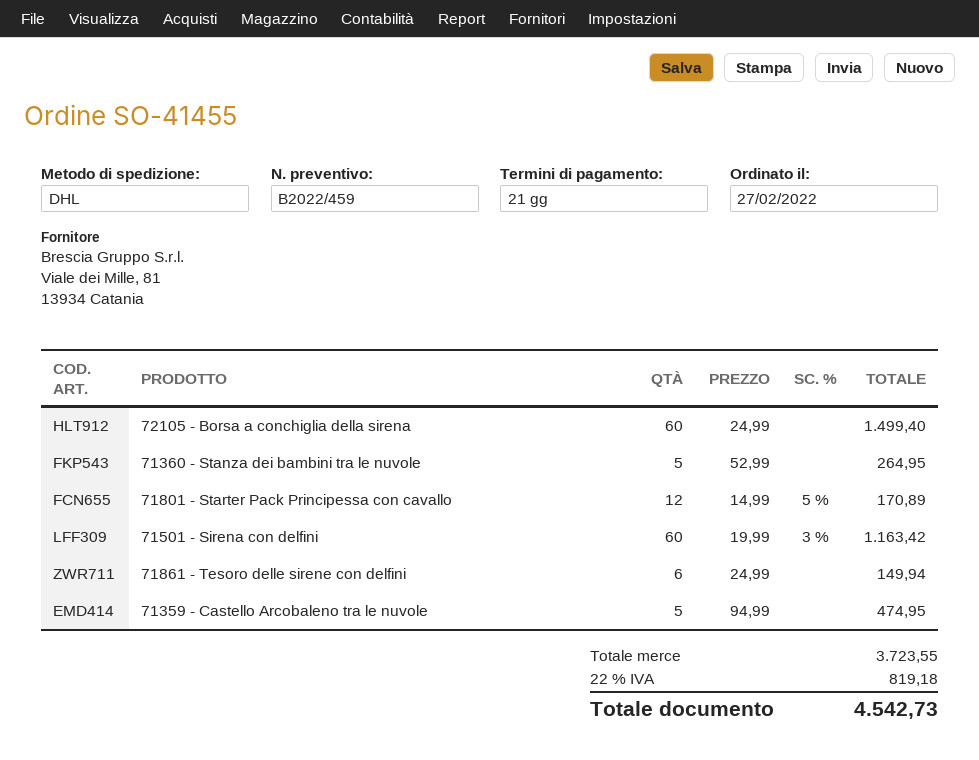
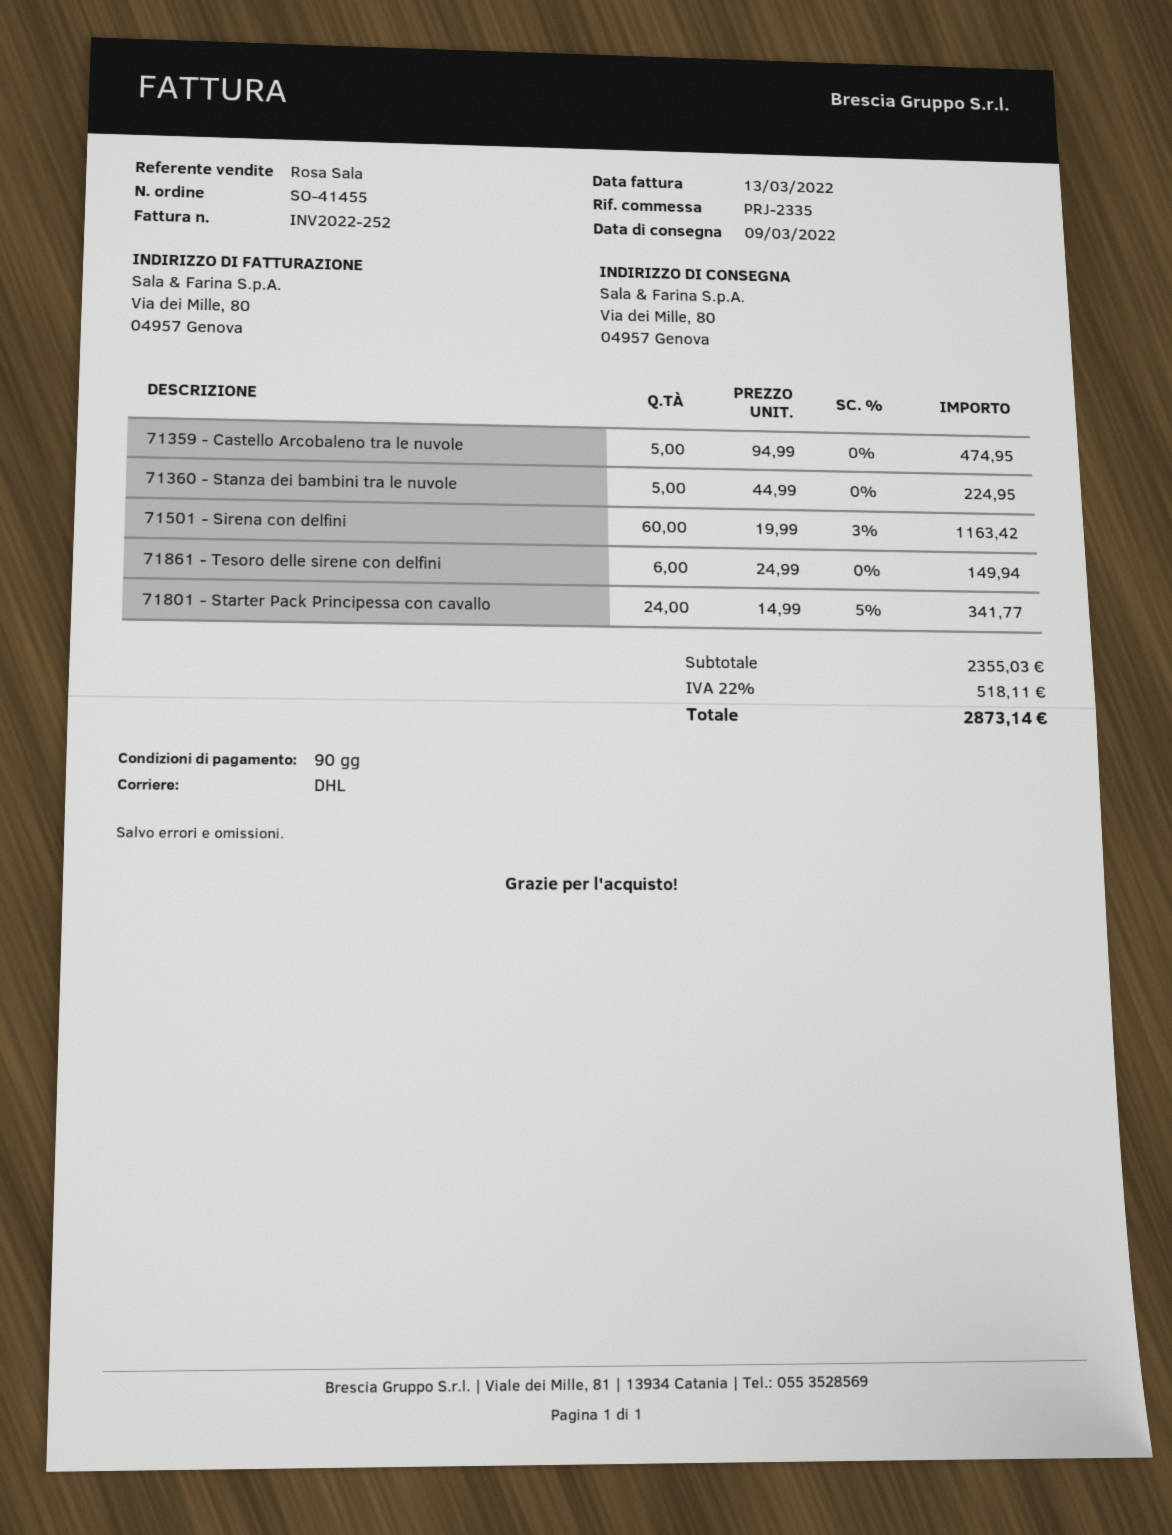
payment terms: 21 days -> 90 days
72105 - Borsa a conchiglia della sirena: 60 x 24.99 = 1499.40 -> none
71360 - Stanza dei bambini tra le nuvole: 5 x 52.99 = 264.95 -> 5 x 44.99 = 224.95
71801 - Starter Pack Principessa con cavallo: 12 x 14.99 - 5% = 170.89 -> 24 x 14.99 - 5% = 341.77
subtotal: 3723.55 -> 2355.03
tax: 22% = 819.18 -> 22% = 518.11
total: 4542.73 -> 2873.14

